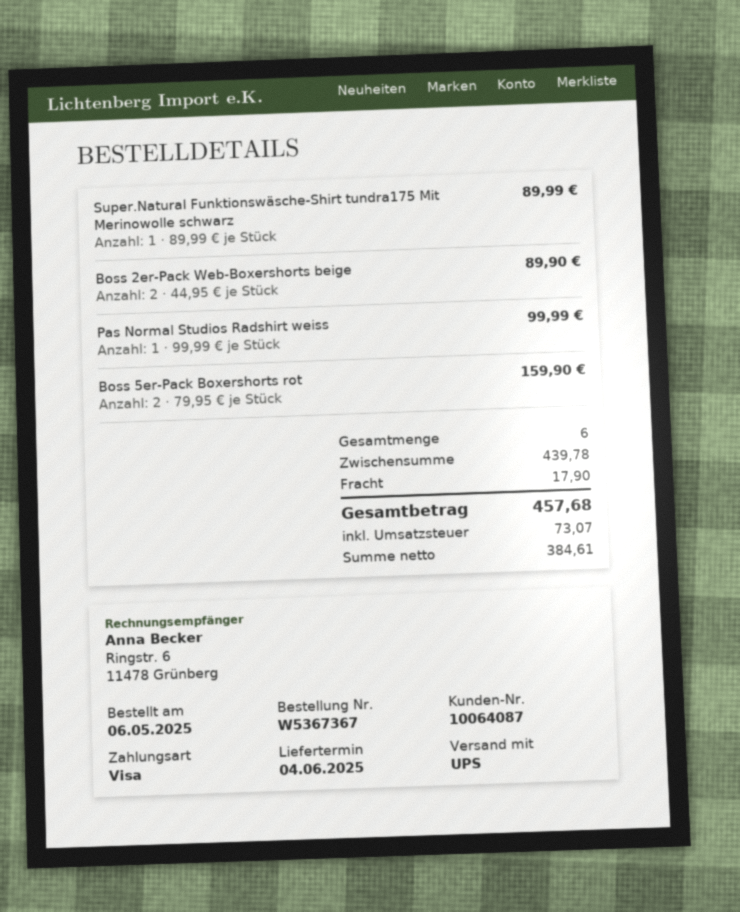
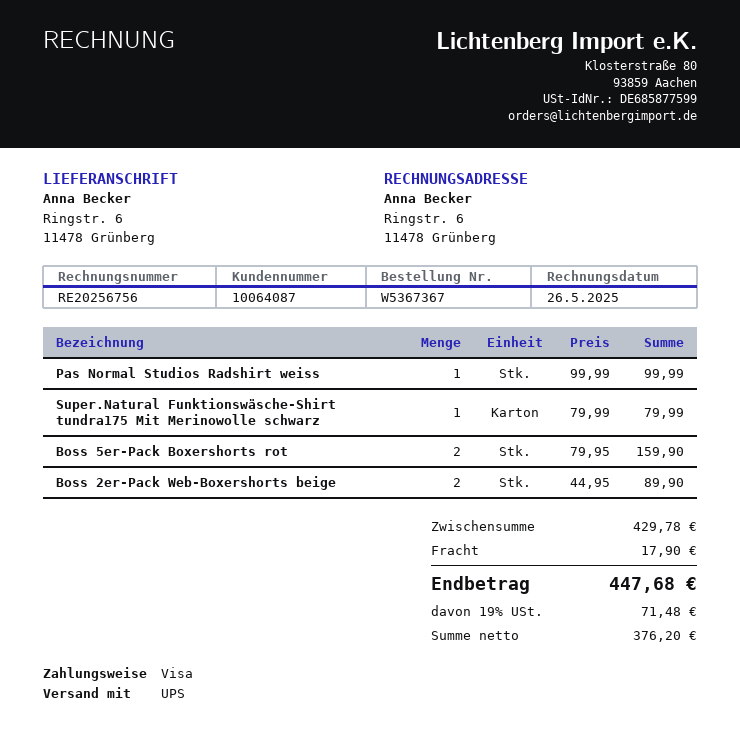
Super.Natural Funktionswäsche-Shirt tundra175 Mit Merinowolle schwarz: 1 x 89.99 = 89.99 -> 1 x 79.99 = 79.99
subtotal: 439.78 -> 429.78
net: 384.61 -> 376.20
tax: 73.07 -> 71.48
total: 457.68 -> 447.68

